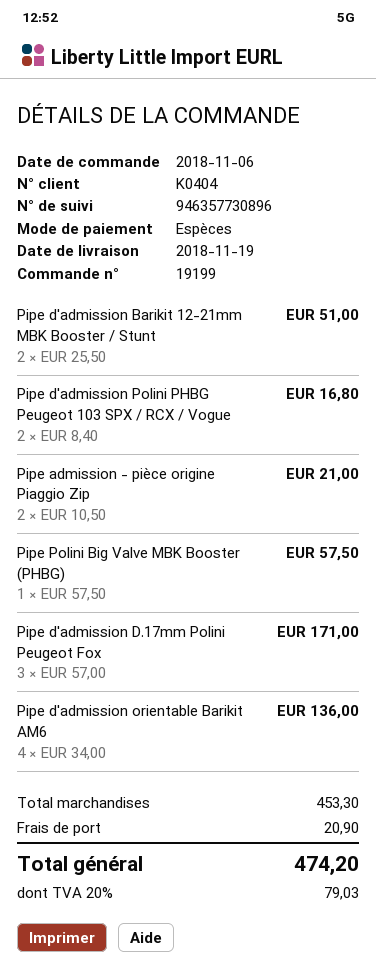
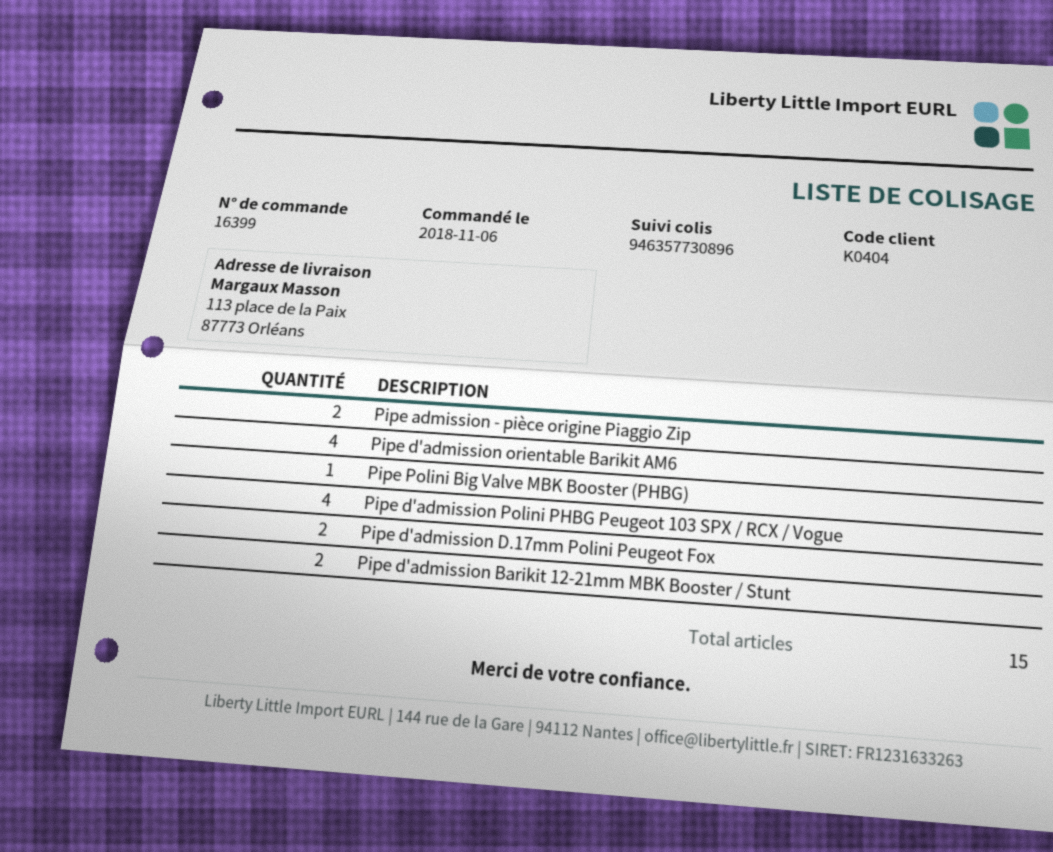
order number: 19199 -> 16399
Pipe d'admission Polini PHBG Peugeot 103 SPX / RCX / Vogue: 2 -> 4
Pipe d'admission D.17mm Polini Peugeot Fox: 3 -> 2

